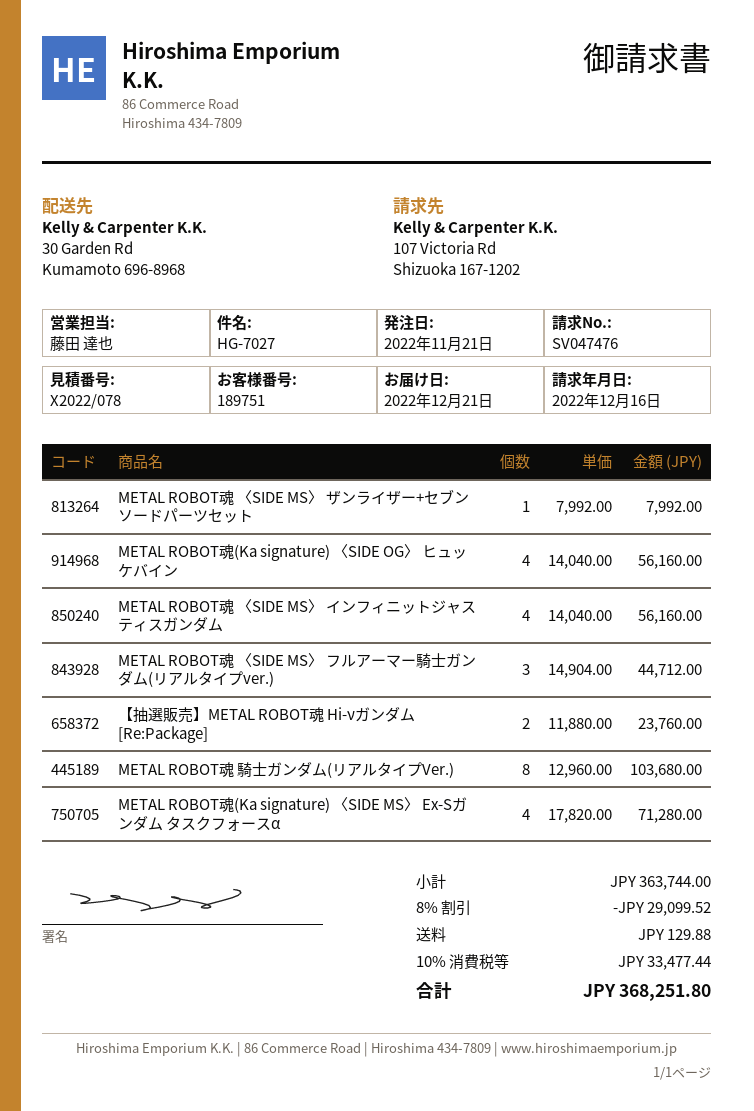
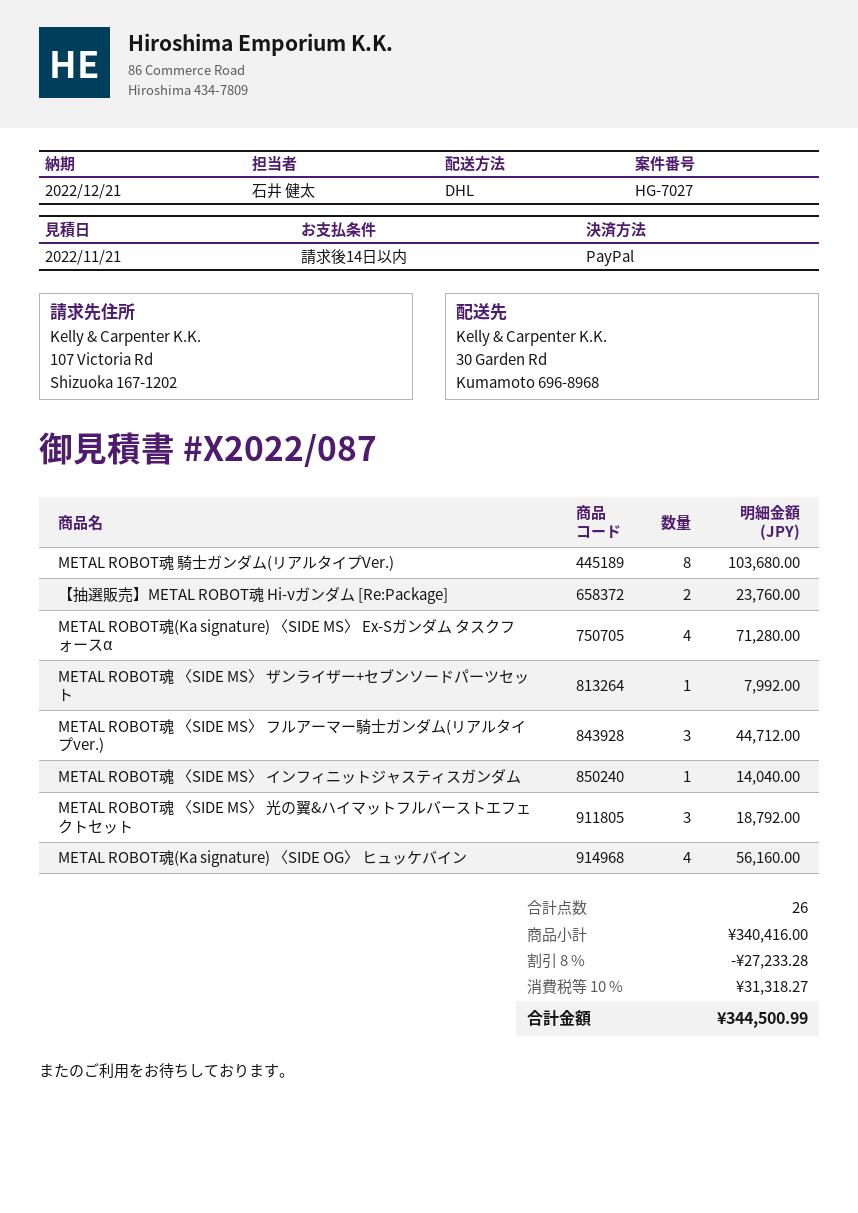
quote number: X2022/078 -> X2022/087
sales rep: 藤田 達也 -> 石井 健太
METAL ROBOT魂 〈SIDE MS〉 インフィニットジャスティスガンダム: 4 for 56160.00 -> 1 for 14040.00
METAL ROBOT魂 〈SIDE MS〉 光の翼&ハイマットフルバーストエフェクトセット: none -> 3 for 18792.00
subtotal: 363744.00 -> 340416.00
discount: 8% = 29099.52 -> 8% = 27233.28
shipping: 129.88 -> none
tax: 10% = 33477.44 -> 10% = 31318.27
total: 368251.80 -> 344500.99

